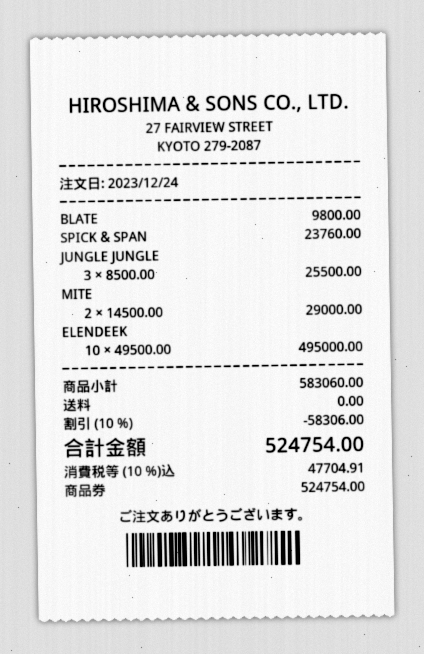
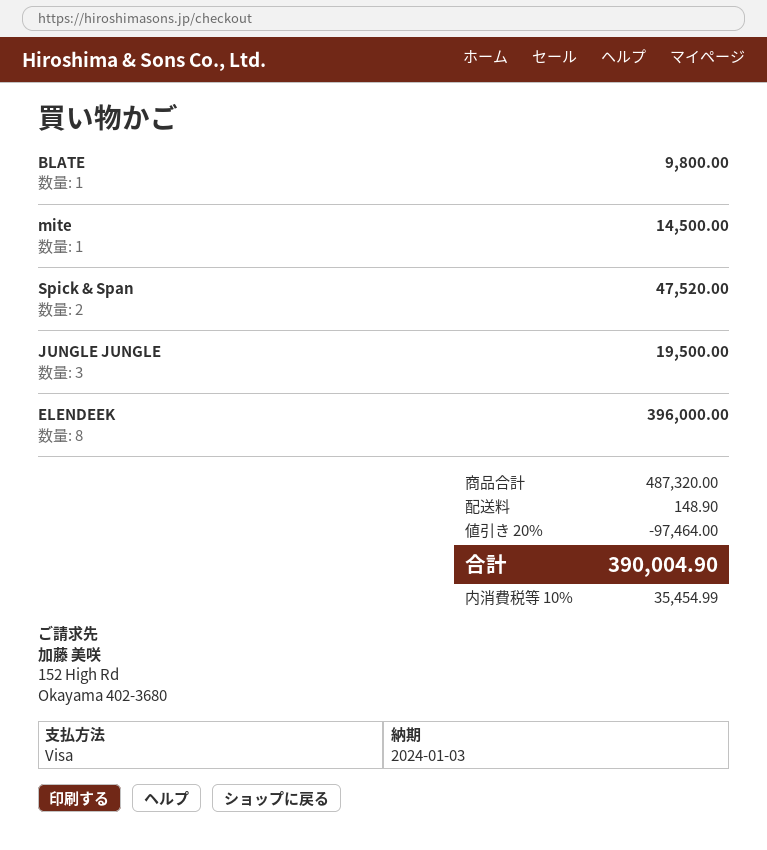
payment method: gift card -> Visa
SPICK & SPAN: 1 for 23760.00 -> 2 for 47520.00
JUNGLE JUNGLE: 3 for 25500.00 -> 3 for 19500.00
MITE: 2 for 29000.00 -> 1 for 14500.00
ELENDEEK: 10 for 495000.00 -> 8 for 396000.00
subtotal: 583060.00 -> 487320.00
discount: 10% = 58306.00 -> 20% = 97464.00
shipping: 0.00 -> 148.90
tax: 10% = 47704.91 -> 10% = 35454.99
total: 524754.00 -> 390004.90

